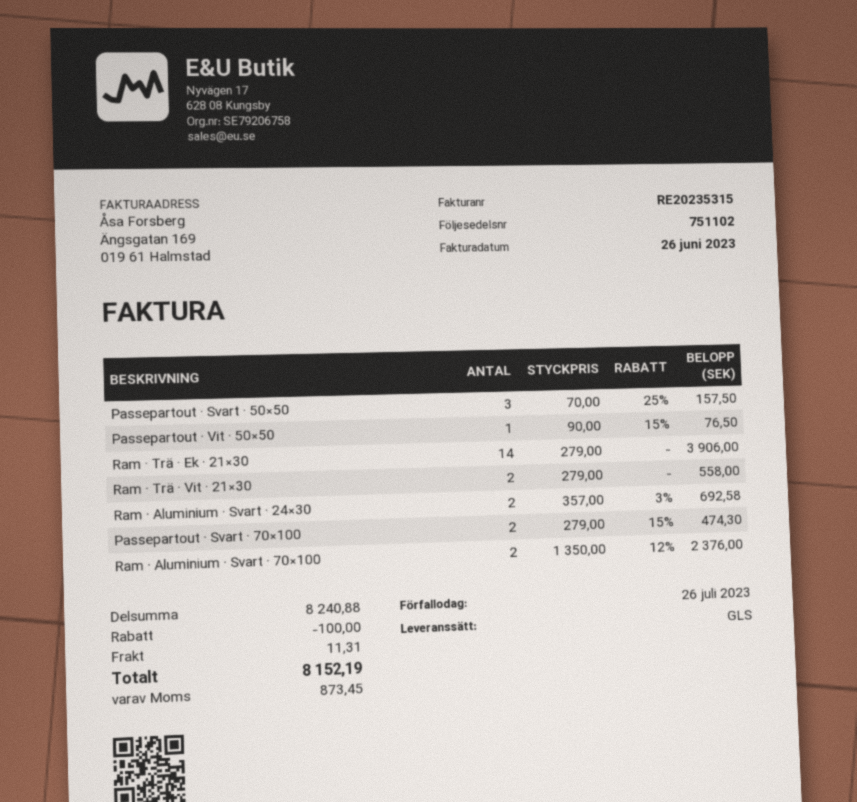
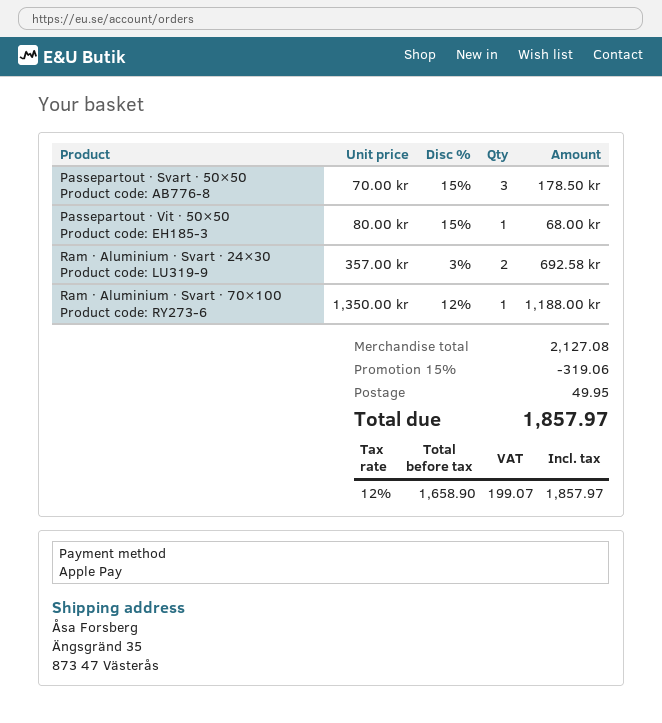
Passepartout · Svart · 50×50: 3 x 70.00 - 25% = 157.50 -> 3 x 70.00 - 15% = 178.50
Passepartout · Vit · 50×50: 1 x 90.00 - 15% = 76.50 -> 1 x 80.00 - 15% = 68.00
Ram · Trä · Ek · 21×30: 14 x 279.00 = 3906.00 -> none
Ram · Trä · Vit · 21×30: 2 x 279.00 = 558.00 -> none
Passepartout · Svart · 70×100: 2 x 279.00 - 15% = 474.30 -> none
Ram · Aluminium · Svart · 70×100: 2 x 1350.00 - 12% = 2376.00 -> 1 x 1350.00 - 12% = 1188.00
subtotal: 8240.88 -> 2127.08
discount: 100.00 -> 319.06
shipping: 11.31 -> 49.95
tax: 873.45 -> 199.07
total: 8152.19 -> 1857.97

